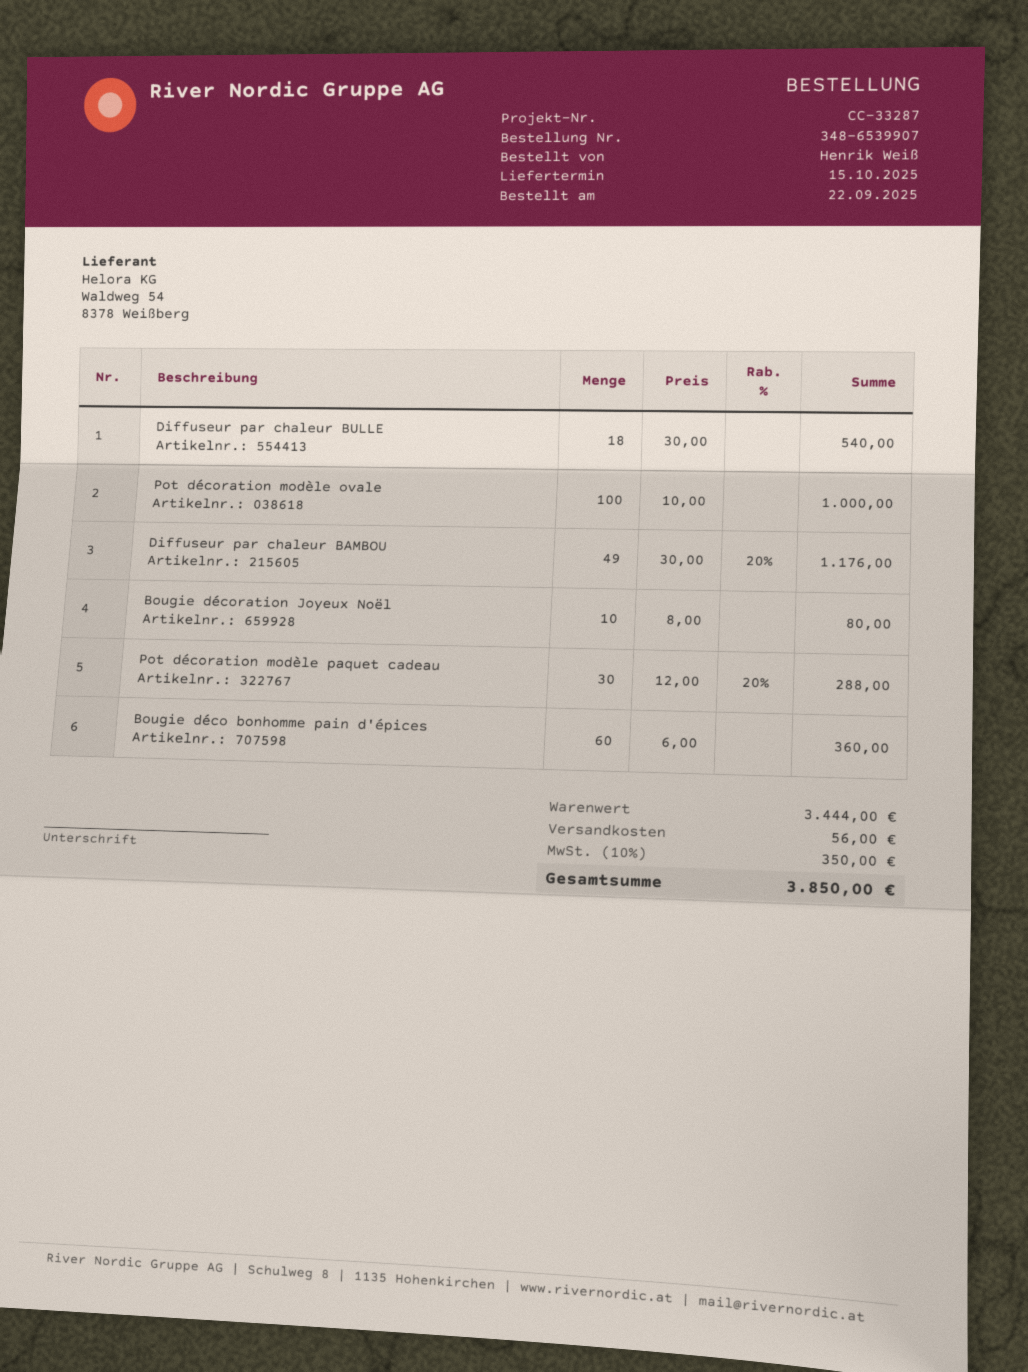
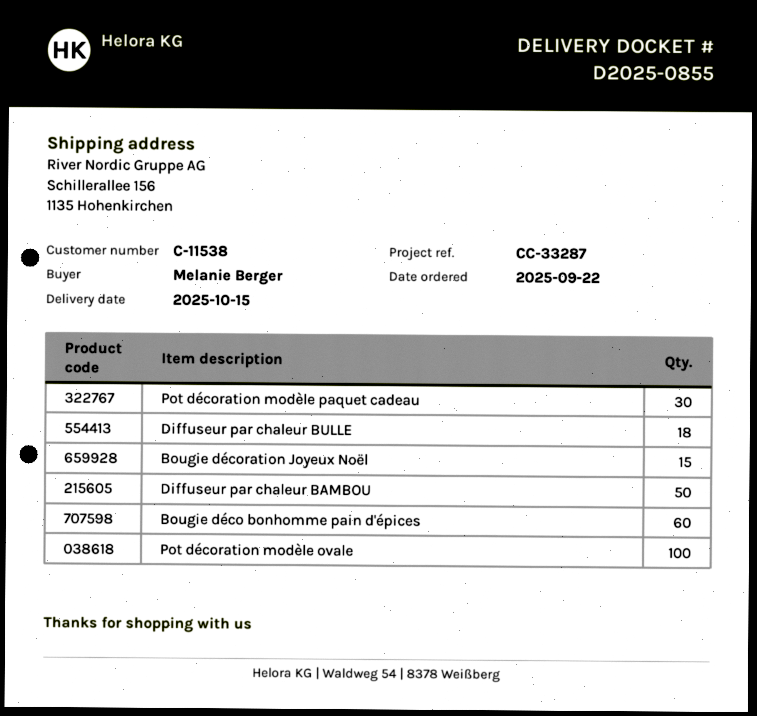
ordered by: Henrik Weiß -> Melanie Berger
Diffuseur par chaleur BAMBOU: 49 -> 50
Bougie décoration Joyeux Noël: 10 -> 15

